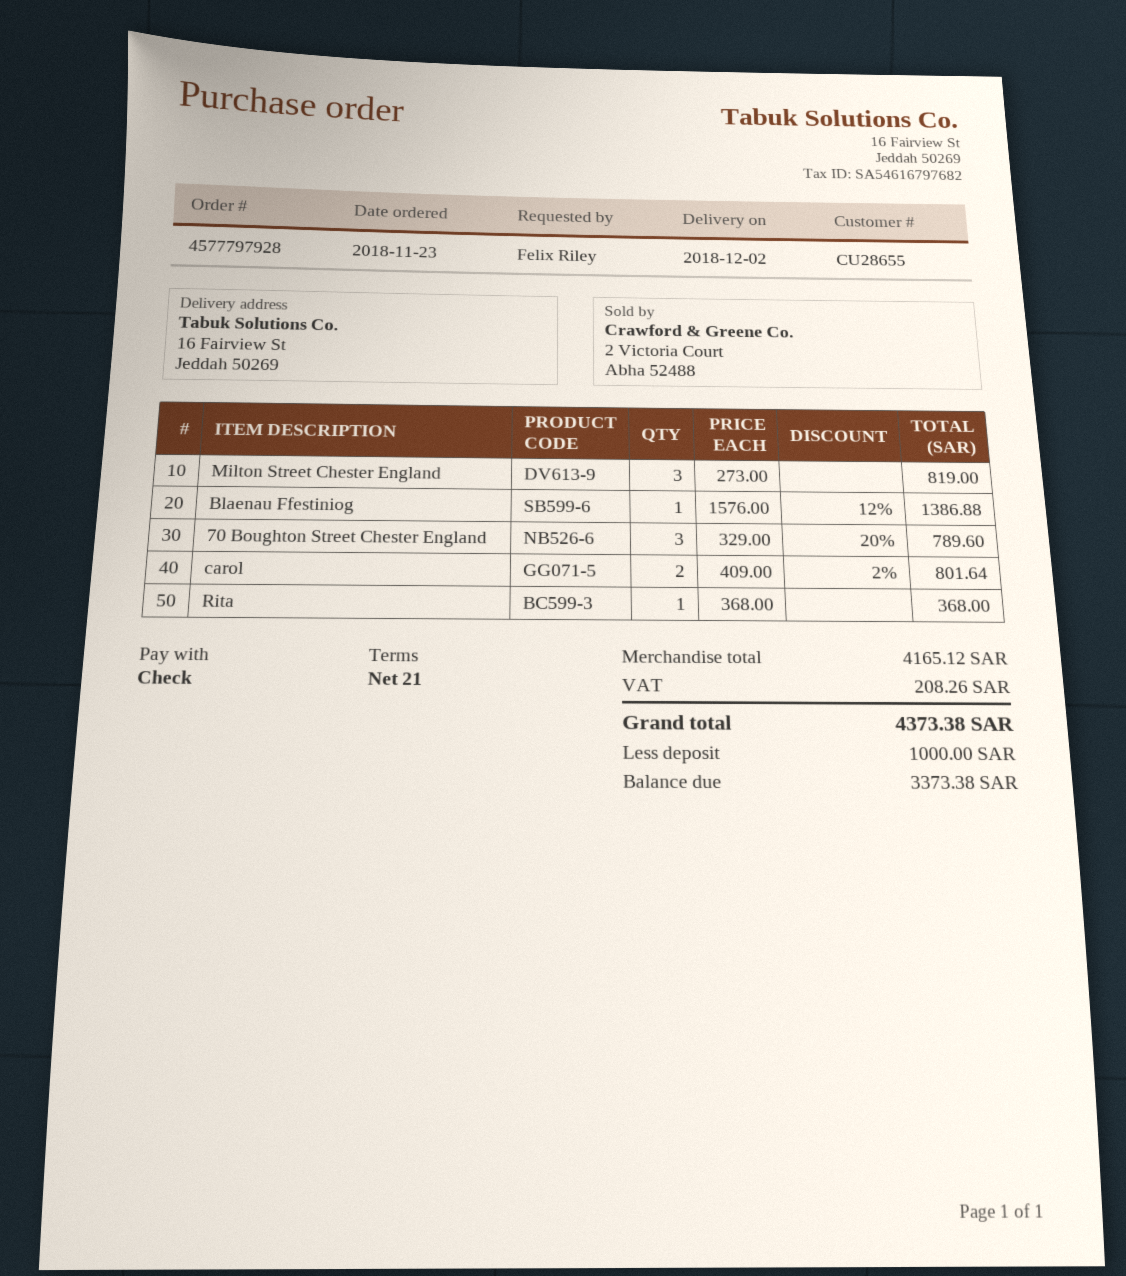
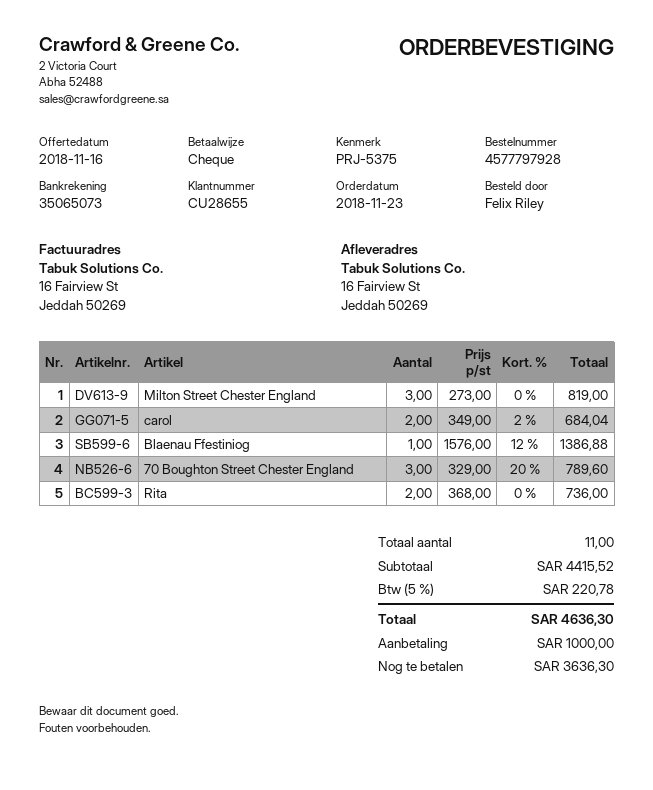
carol: 2 x 409.00 - 2% = 801.64 -> 2 x 349.00 - 2% = 684.04
Rita: 1 x 368.00 = 368.00 -> 2 x 368.00 = 736.00
subtotal: 4165.12 -> 4415.52
tax: 208.26 -> 220.78
total: 4373.38 -> 4636.30
balance: 3373.38 -> 3636.30

